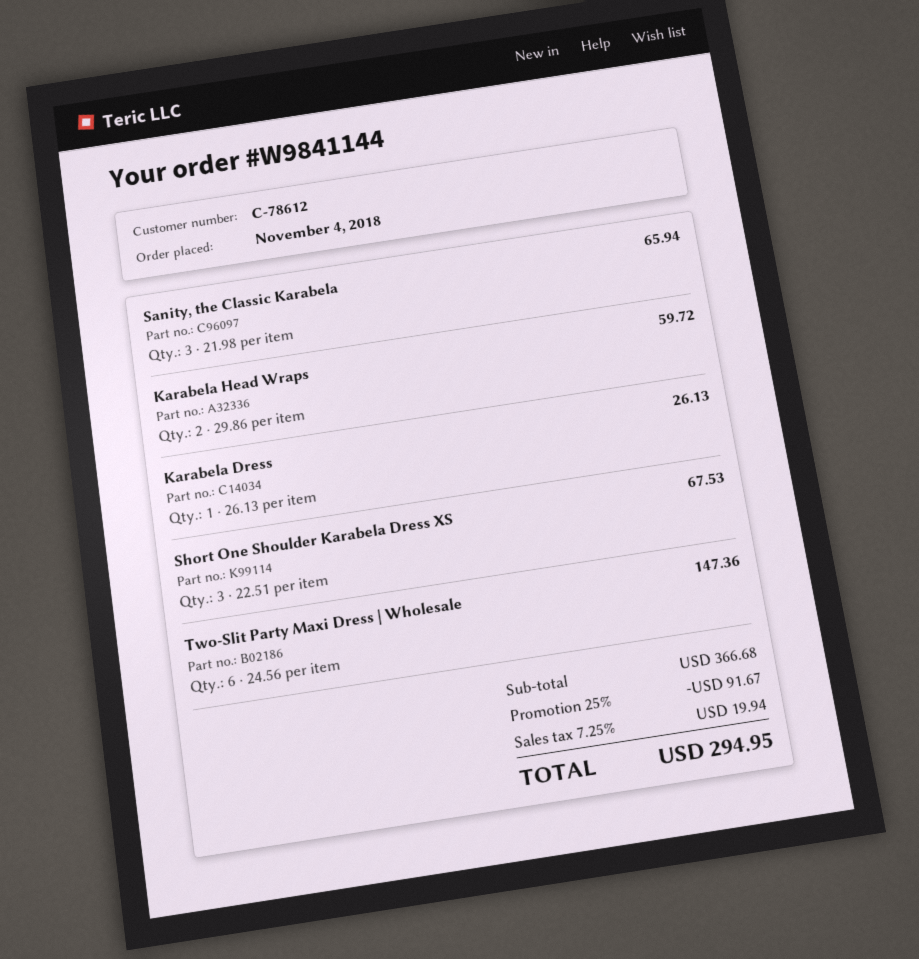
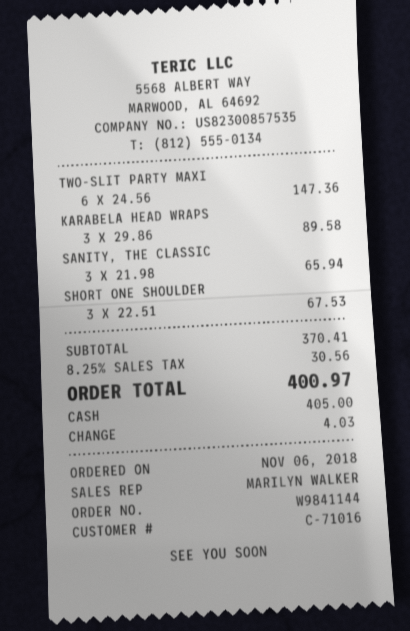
order date: 2018-11-04 -> 2018-11-06
customer number: C-78612 -> C-71016
Karabela Head Wraps: 2 x 29.86 = 59.72 -> 3 x 29.86 = 89.58
Karabela Dress: 1 x 26.13 = 26.13 -> none
subtotal: 366.68 -> 370.41
discount: 25% = 91.67 -> none
tax: 7.25% = 19.94 -> 8.25% = 30.56
total: 294.95 -> 400.97

